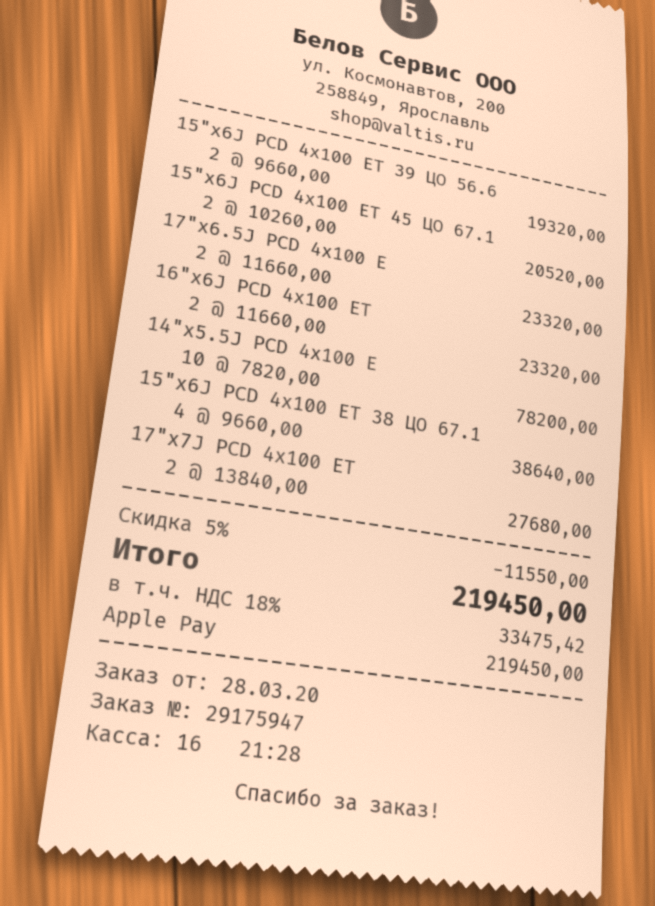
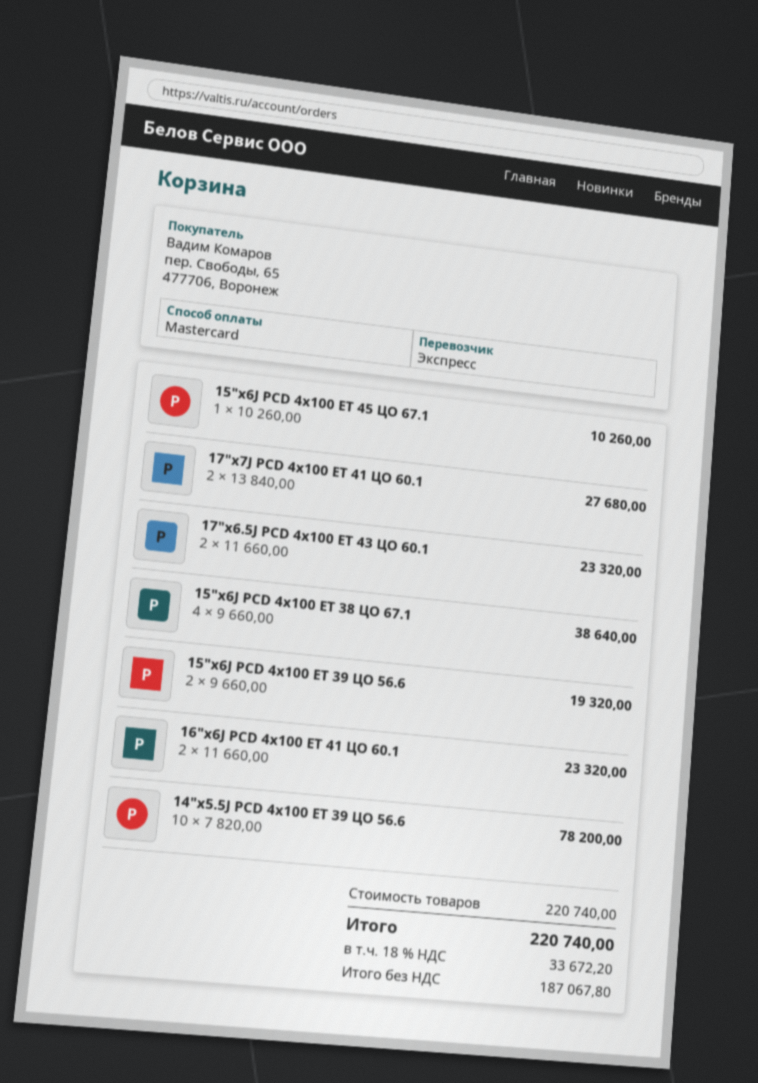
payment method: Apple Pay -> Mastercard
15"x6J PCD 4x100 ЕТ 45 ЦО 67.1: 2 x 10260.00 = 20520.00 -> 1 x 10260.00 = 10260.00
discount: 5% = 11550.00 -> none
tax: 18% = 33475.42 -> 18% = 33672.20
total: 219450.00 -> 220740.00

